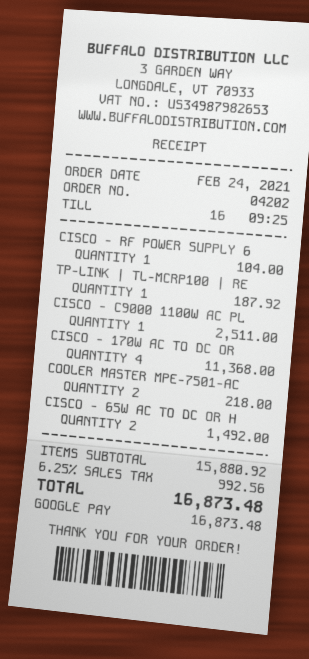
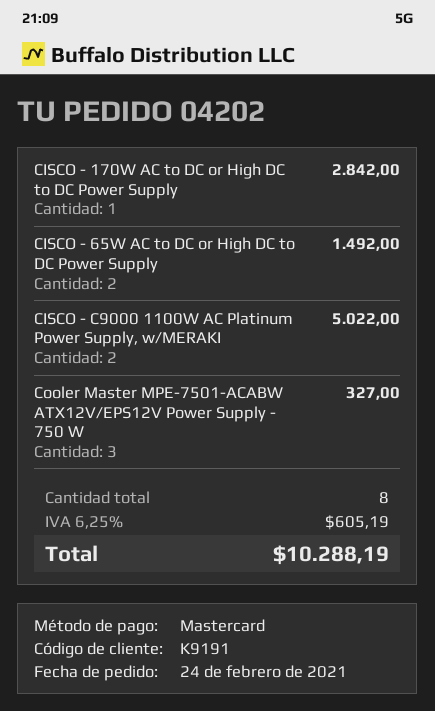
payment method: Google Pay -> Mastercard
CISCO - RF POWER SUPPLY 6: 1 for 104.00 -> none
TP-LINK | TL-MCRP100 | RE: 1 for 187.92 -> none
CISCO - C9000 1100W AC PL: 1 for 2511.00 -> 2 for 5022.00
CISCO - 170W AC TO DC OR: 4 for 11368.00 -> 1 for 2842.00
COOLER MASTER MPE-7501-AC: 2 for 218.00 -> 3 for 327.00
tax: 6.25% = 992.56 -> 6.25% = 605.19
total: 16873.48 -> 10288.19

